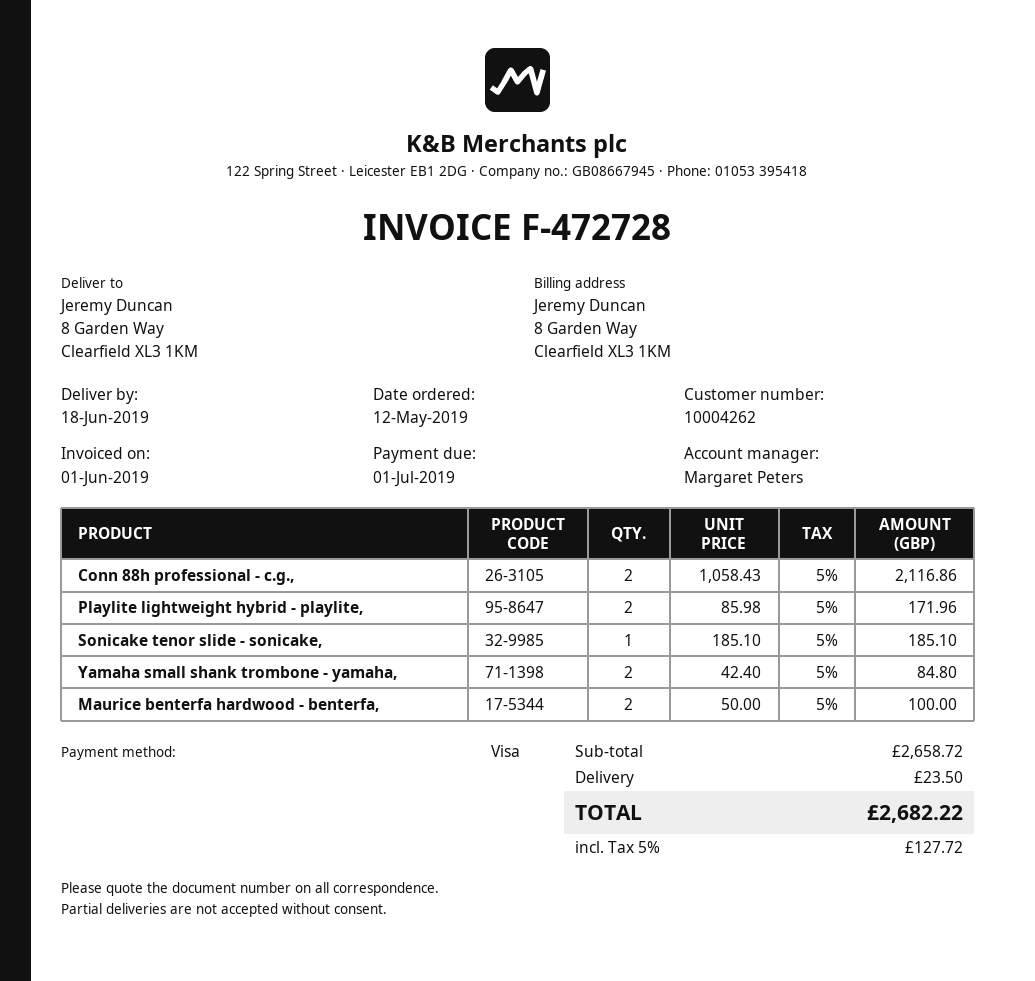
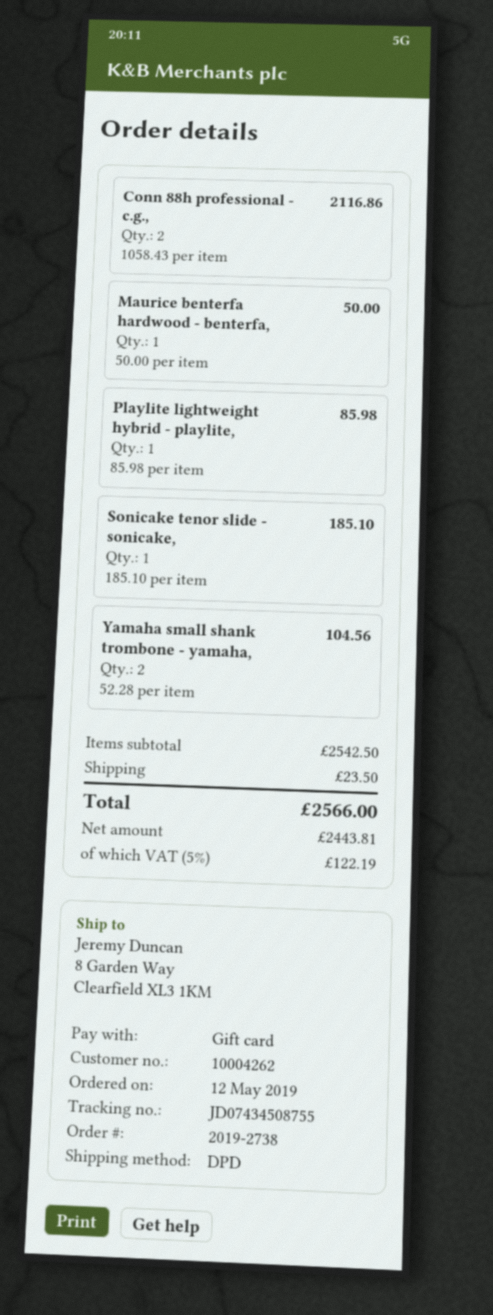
payment method: Visa -> gift card
Playlite lightweight hybrid - playlite,: 2 x 85.98 = 171.96 -> 1 x 85.98 = 85.98
Yamaha small shank trombone - yamaha,: 2 x 42.40 = 84.80 -> 2 x 52.28 = 104.56
Maurice benterfa hardwood - benterfa,: 2 x 50.00 = 100.00 -> 1 x 50.00 = 50.00
subtotal: 2658.72 -> 2542.50
tax: 5% = 127.72 -> 5% = 122.19
total: 2682.22 -> 2566.00

